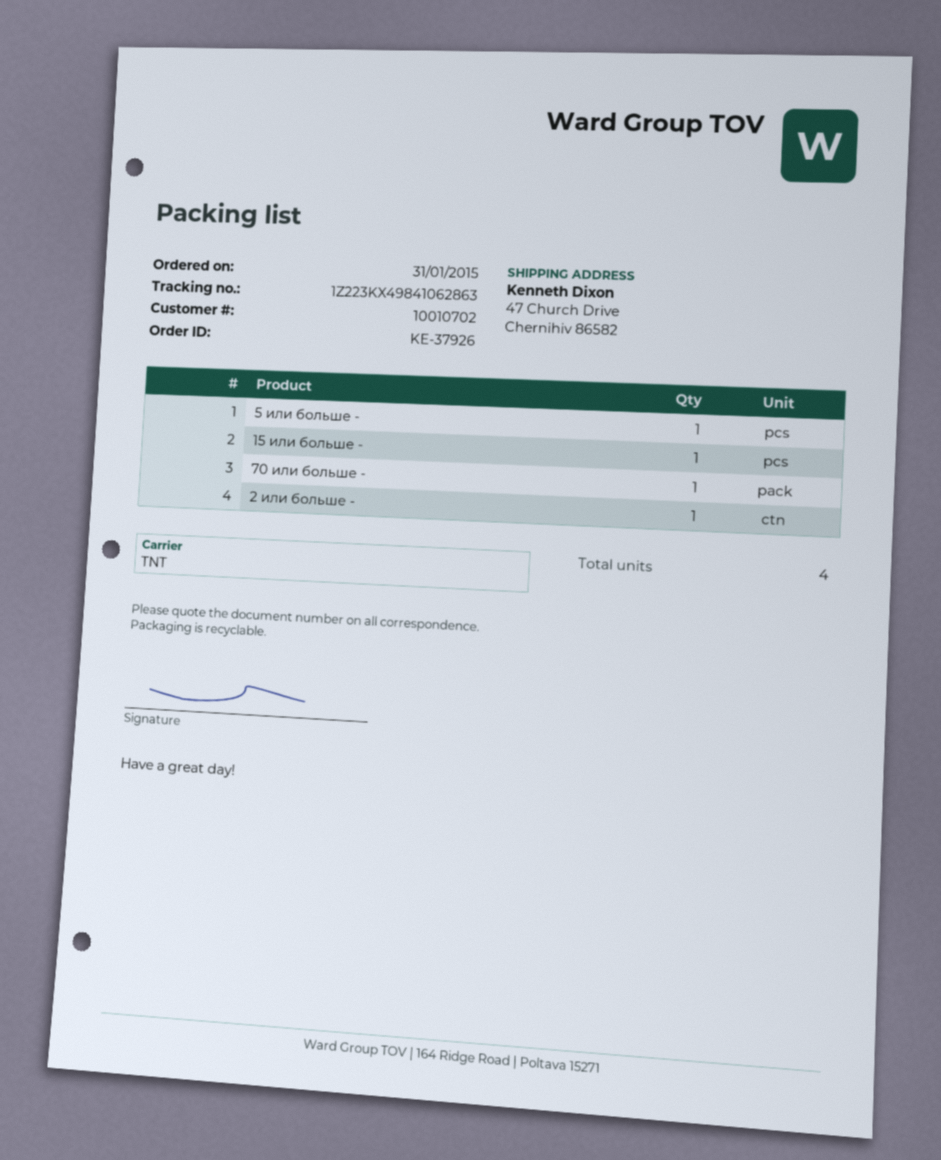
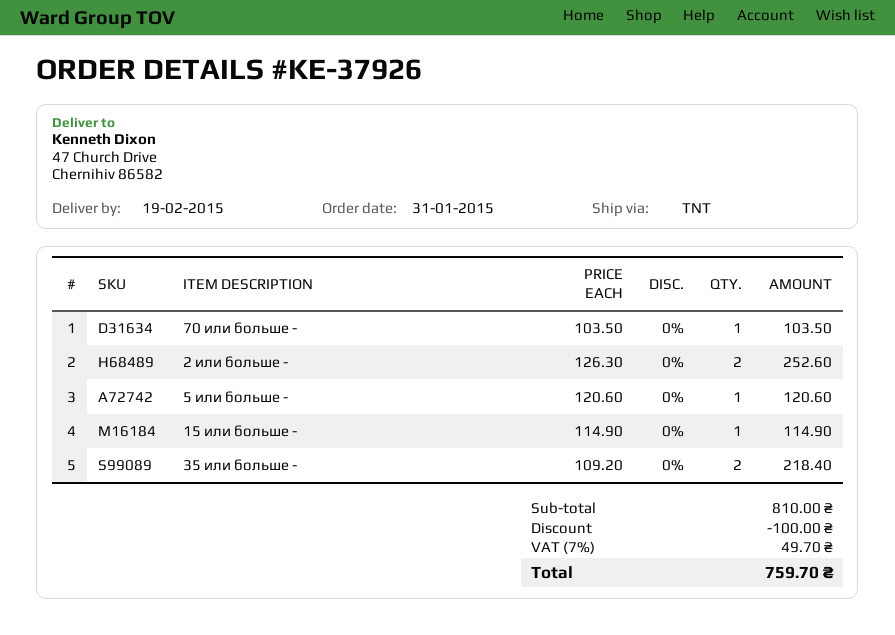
2 или больше -: 1 -> 2
35 или больше -: none -> 2

